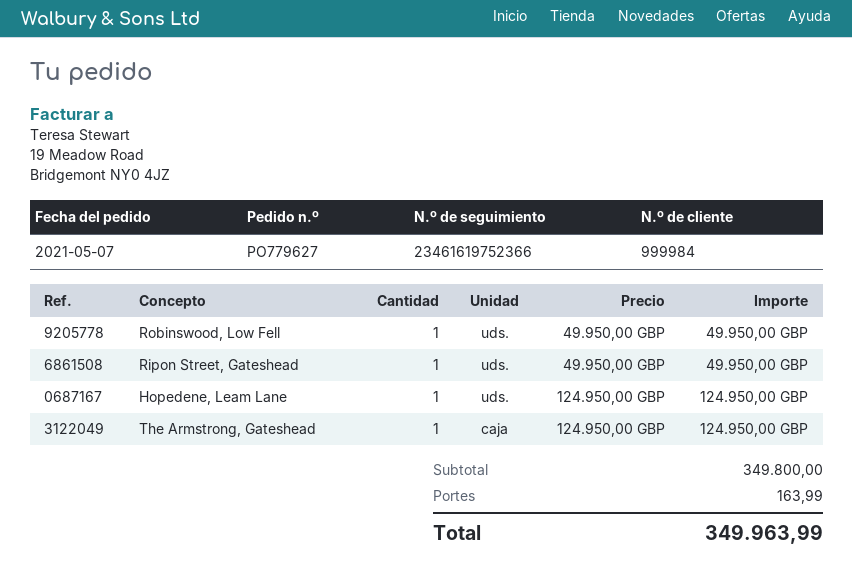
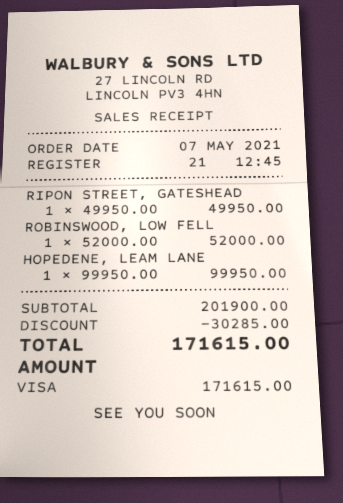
Robinswood, Low Fell: 1 x 49950.00 = 49950.00 -> 1 x 52000.00 = 52000.00
Hopedene, Leam Lane: 1 x 124950.00 = 124950.00 -> 1 x 99950.00 = 99950.00
The Armstrong, Gateshead: 1 x 124950.00 = 124950.00 -> none
subtotal: 349800.00 -> 201900.00
discount: none -> 30285.00
shipping: 163.99 -> none
total: 349963.99 -> 171615.00

